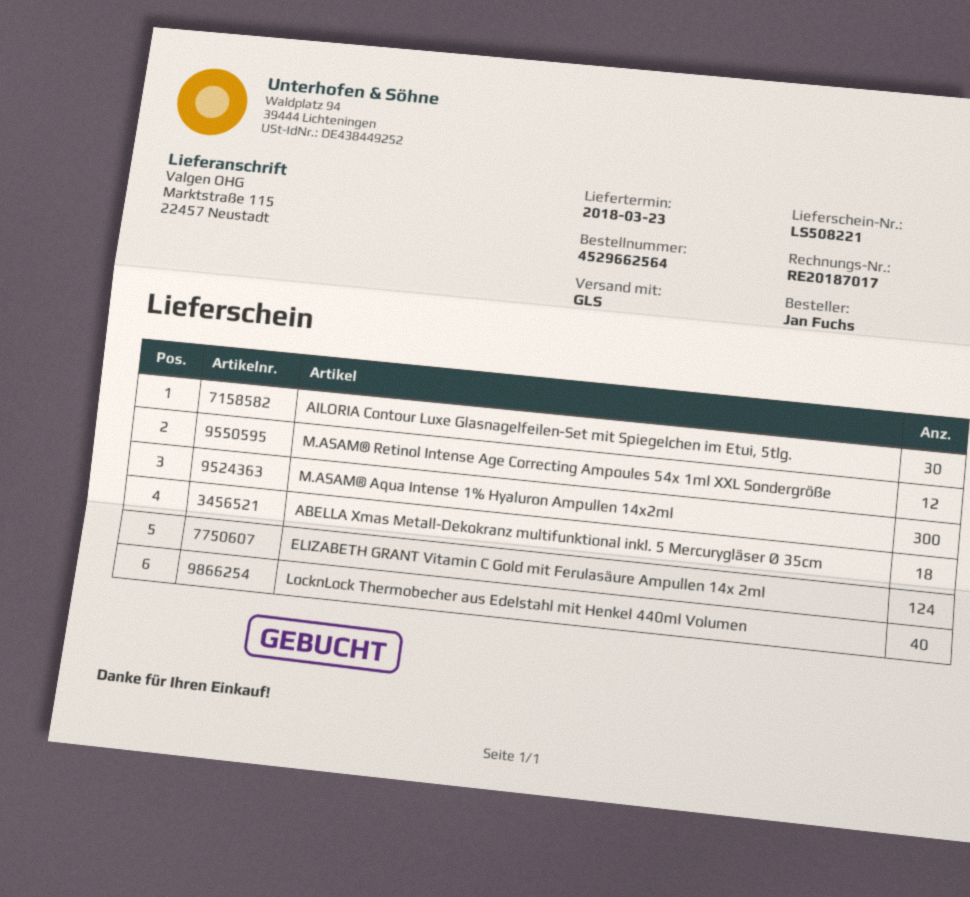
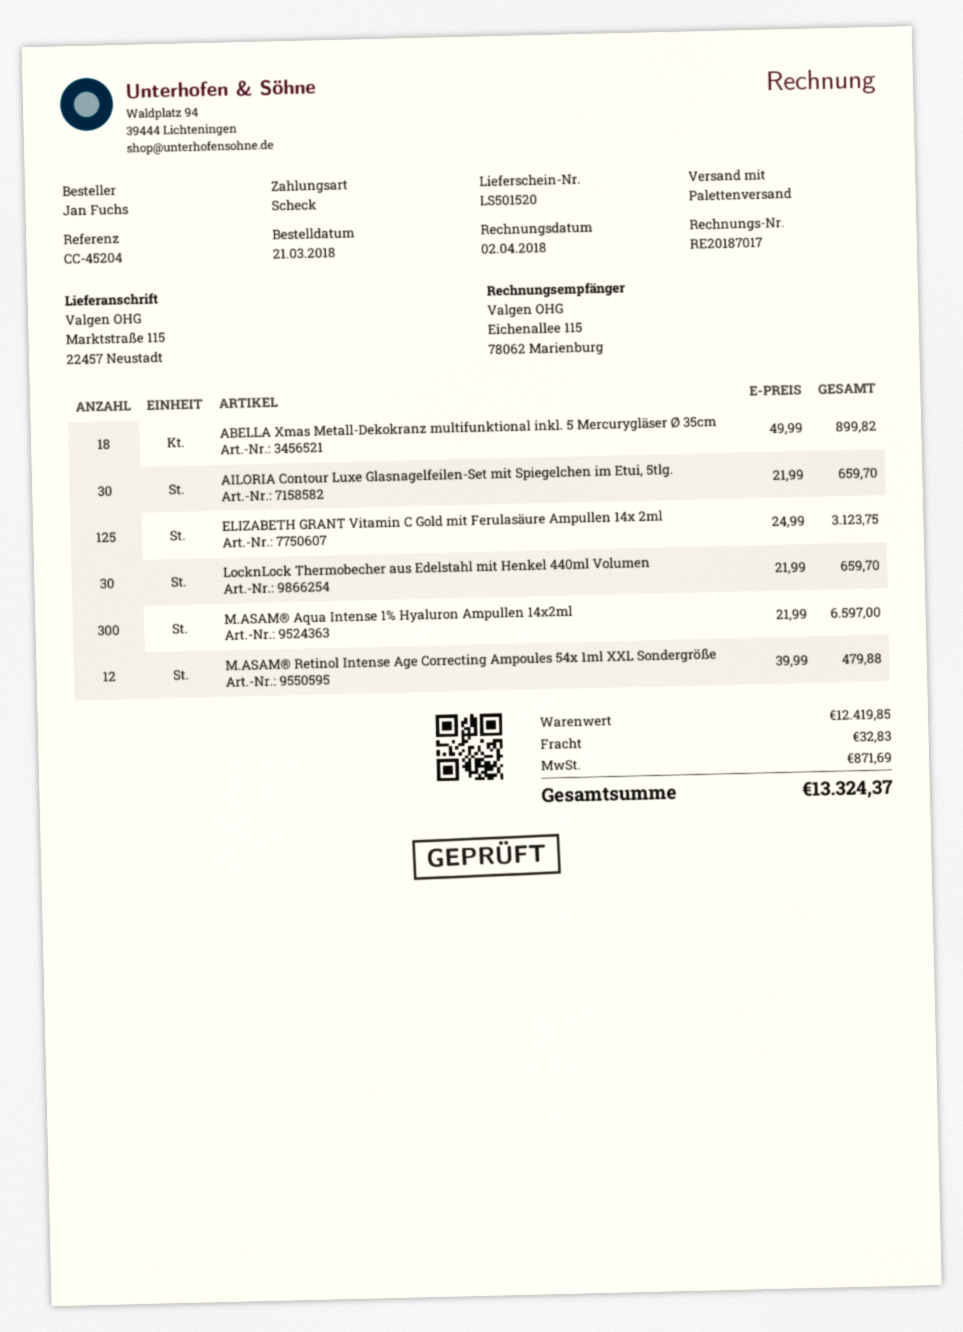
delivery note number: LS508221 -> LS501520
shipping method: GLS -> pallet freight
ELIZABETH GRANT Vitamin C Gold mit Ferulasäure Ampullen 14x 2ml: 124 -> 125
LocknLock Thermobecher aus Edelstahl mit Henkel 440ml Volumen: 40 -> 30

